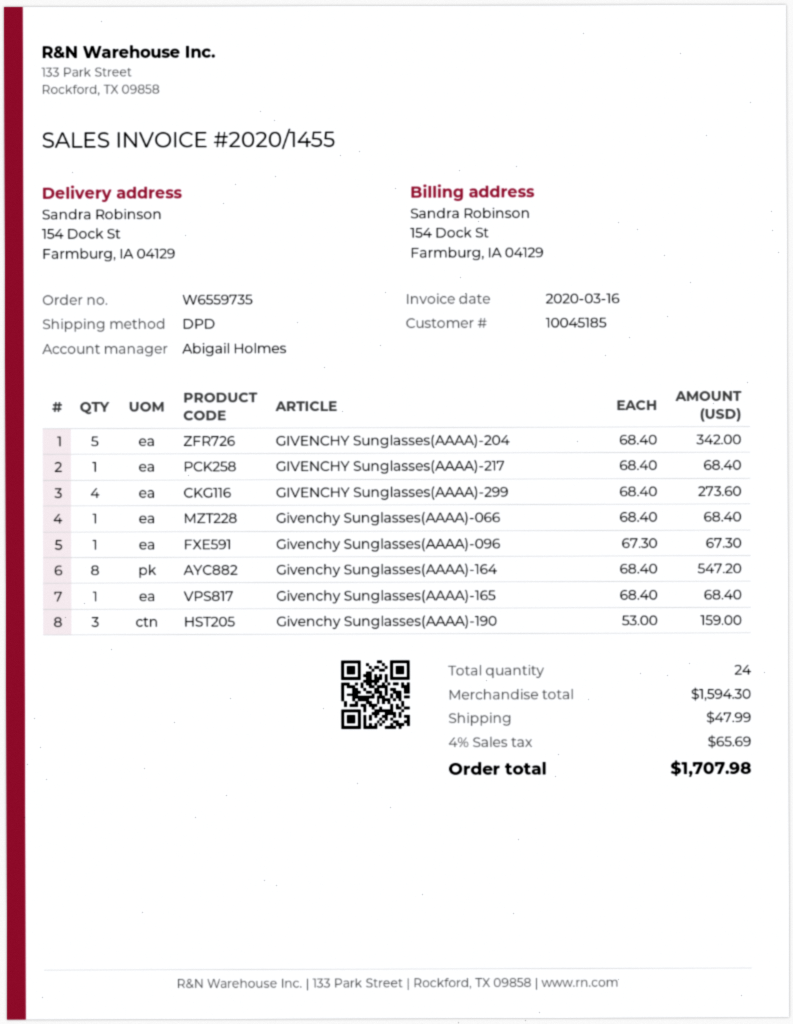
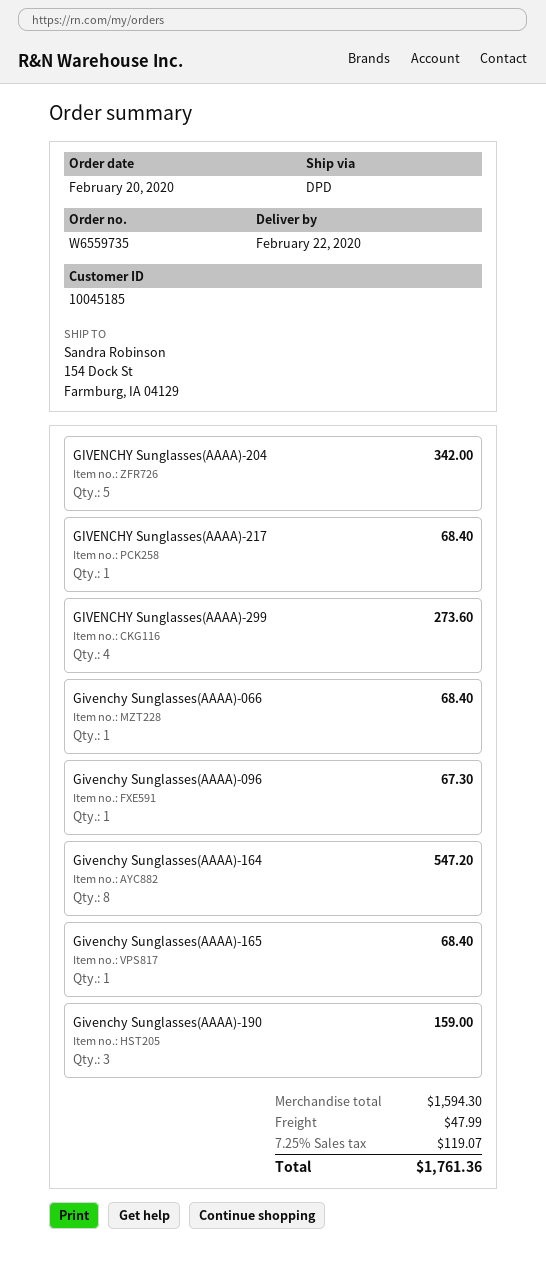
tax: 4% = 65.69 -> 7.25% = 119.07
total: 1707.98 -> 1761.36

